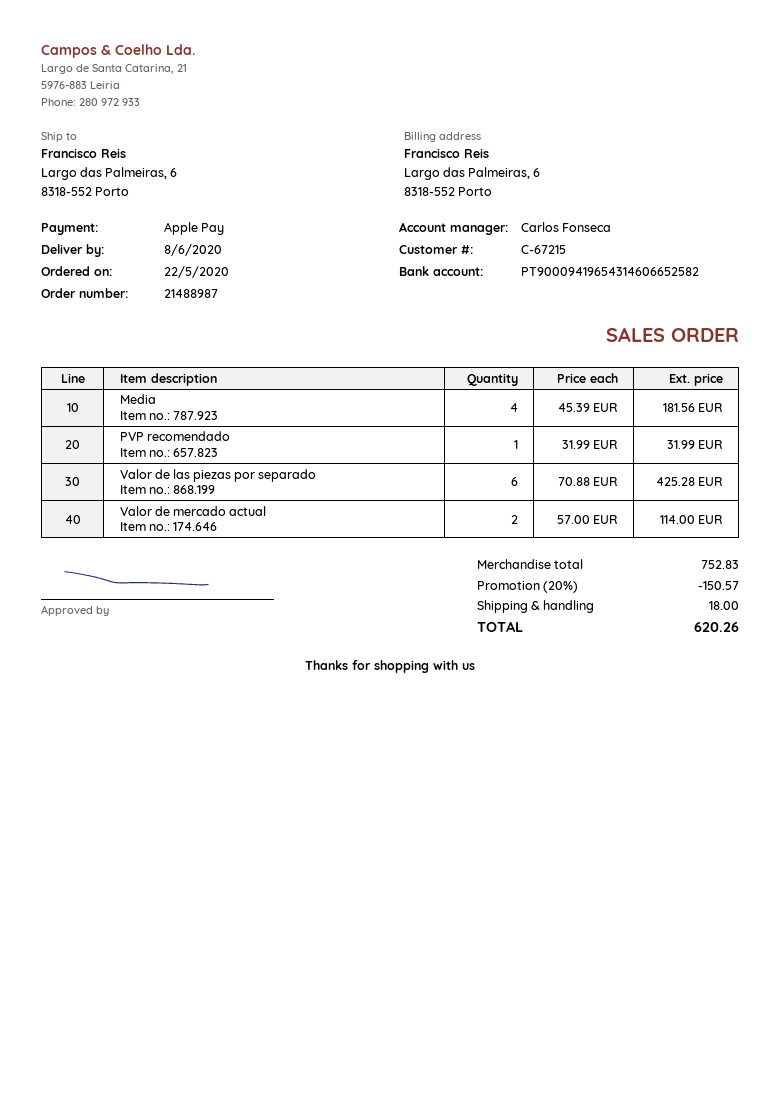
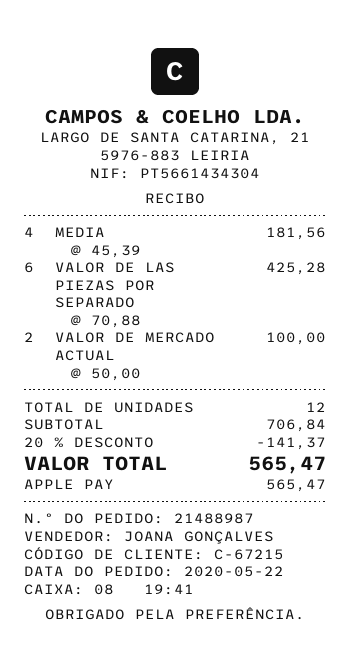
sales rep: Carlos Fonseca -> JOANA GONÇALVES
PVP recomendado: 1 x 31.99 = 31.99 -> none
Valor de mercado actual: 2 x 57.00 = 114.00 -> 2 x 50.00 = 100.00
subtotal: 752.83 -> 706.84
discount: 20% = 150.57 -> 20% = 141.37
shipping: 18.00 -> none
total: 620.26 -> 565.47

